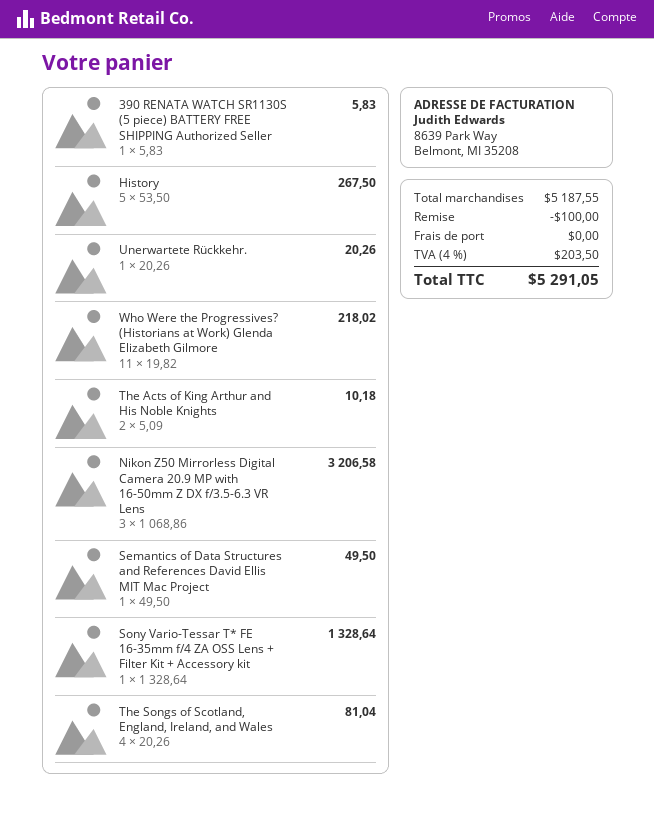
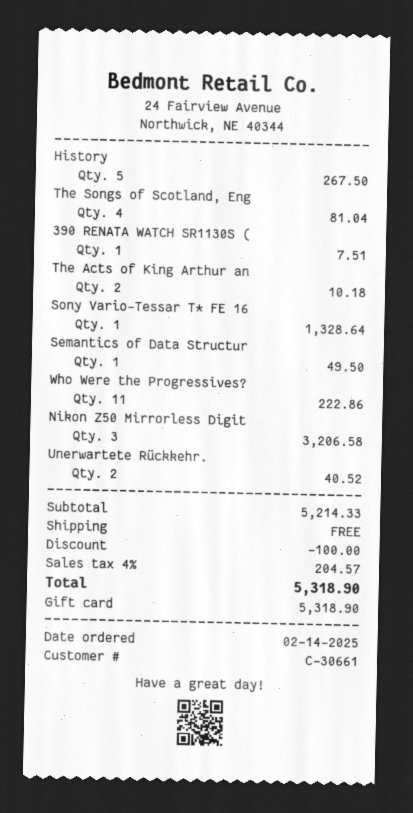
390 RENATA WATCH SR1130S (5 piece) BATTERY FREE SHIPPING Authorized Seller: 1 for 5.83 -> 1 for 7.51
Unerwartete Rückkehr.: 1 for 20.26 -> 2 for 40.52
Who Were the Progressives? (Historians at Work) Glenda Elizabeth Gilmore: 11 for 218.02 -> 11 for 222.86
subtotal: 5187.55 -> 5214.33
tax: 4% = 203.50 -> 4% = 204.57
total: 5291.05 -> 5318.90

